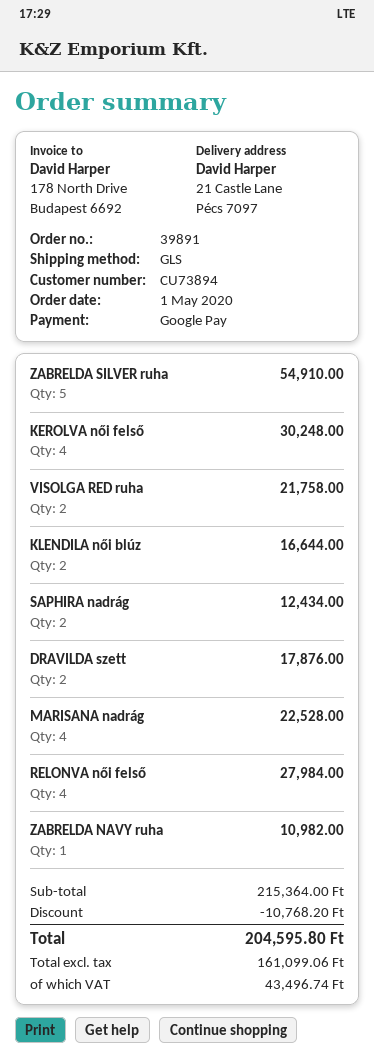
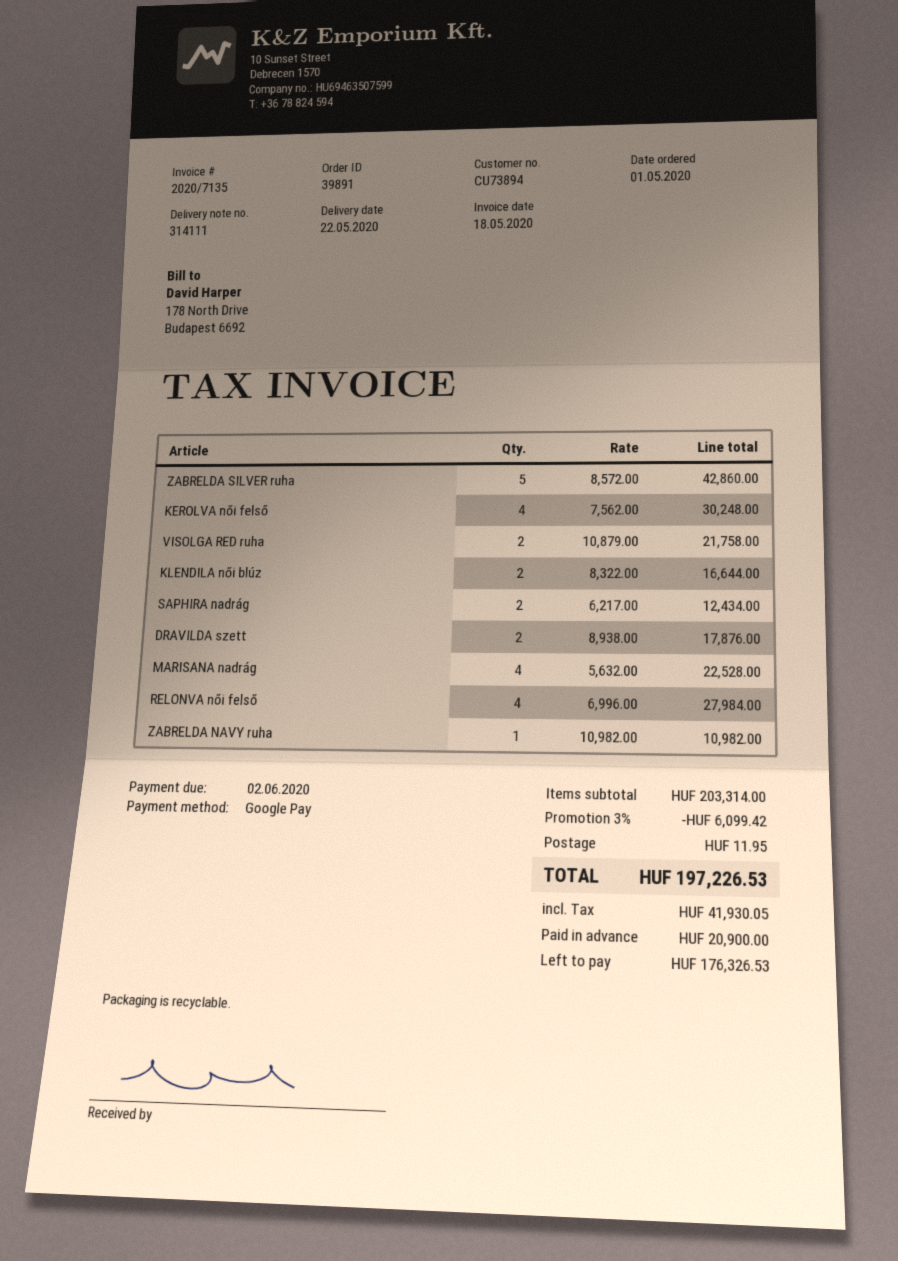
ZABRELDA SILVER ruha: 5 for 54910.00 -> 5 for 42860.00
subtotal: 215364.00 -> 203314.00
discount: 10768.20 -> 6099.42
shipping: none -> 11.95
tax: 43496.74 -> 41930.05
total: 204595.80 -> 197226.53

